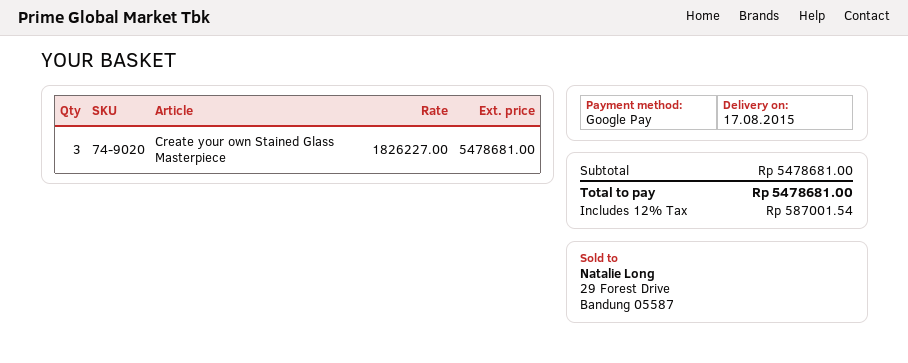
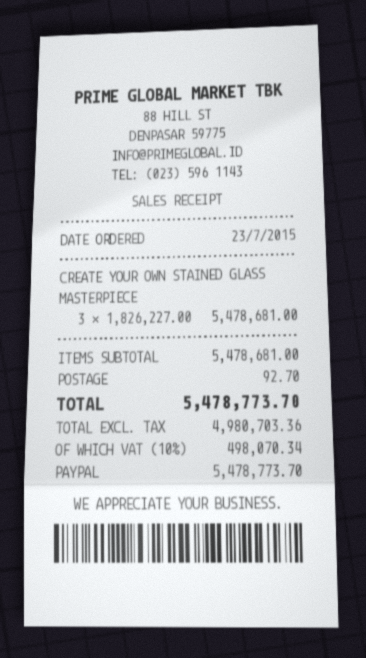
payment method: Google Pay -> PayPal
shipping: none -> 92.70
tax: 12% = 587001.54 -> 10% = 498070.34
total: 5478681.00 -> 5478773.70

